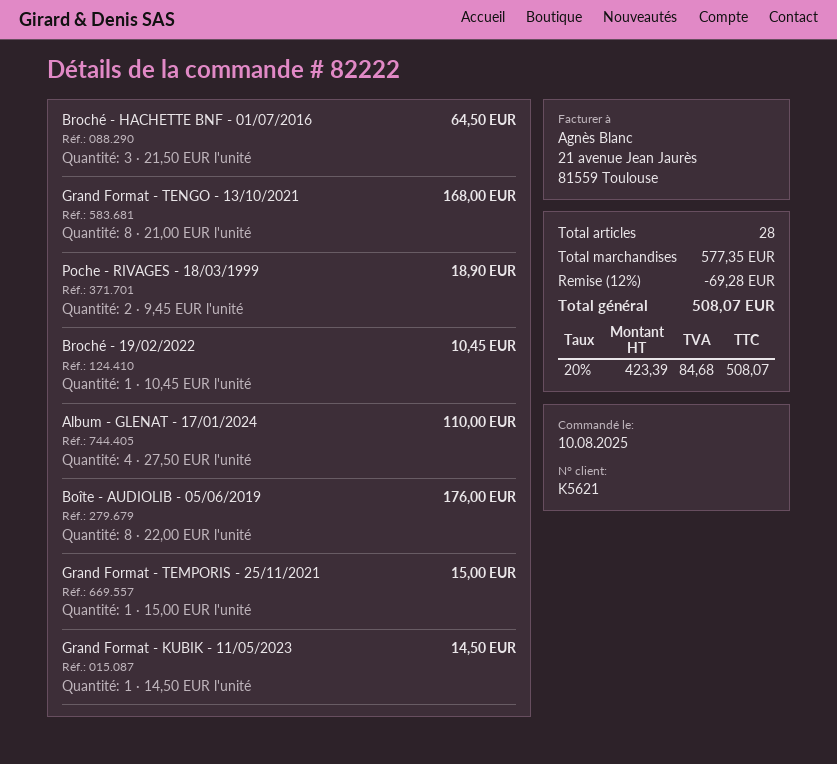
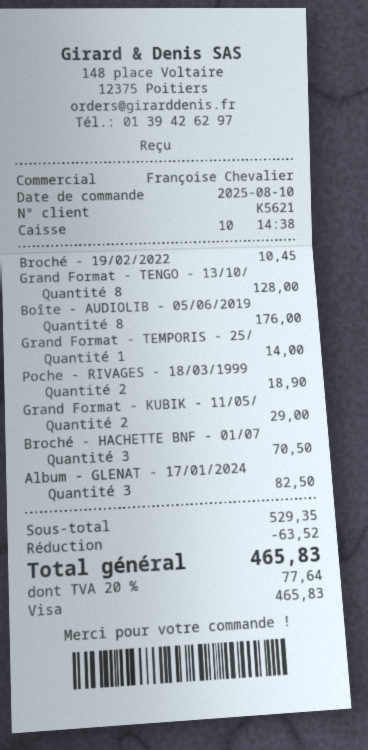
Broché - HACHETTE BNF - 01/07/2016: 3 for 64.50 -> 3 for 70.50
Grand Format - TENGO - 13/10/2021: 8 for 168.00 -> 8 for 128.00
Album - GLENAT - 17/01/2024: 4 for 110.00 -> 3 for 82.50
Grand Format - TEMPORIS - 25/11/2021: 1 for 15.00 -> 1 for 14.00
Grand Format - KUBIK - 11/05/2023: 1 for 14.50 -> 2 for 29.00
subtotal: 577.35 -> 529.35
discount: 69.28 -> 63.52
tax: 20% = 84.68 -> 20% = 77.64
total: 508.07 -> 465.83

